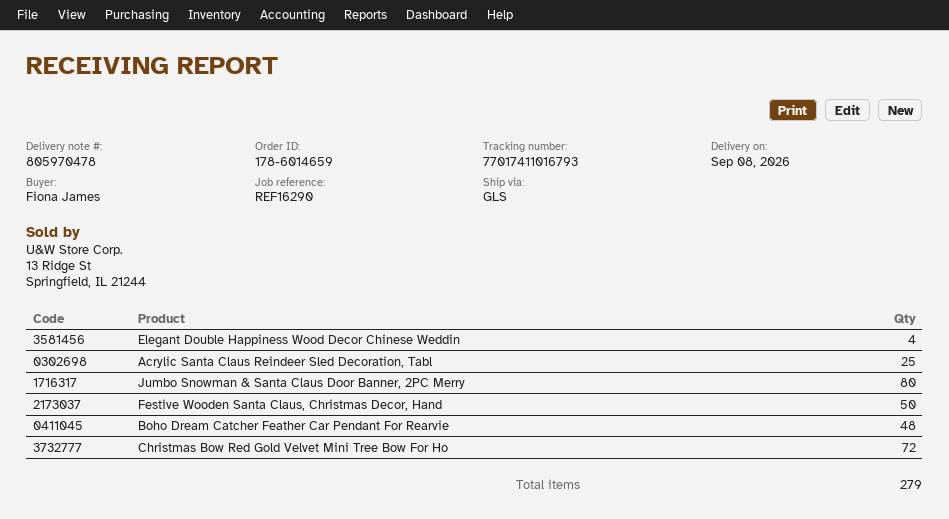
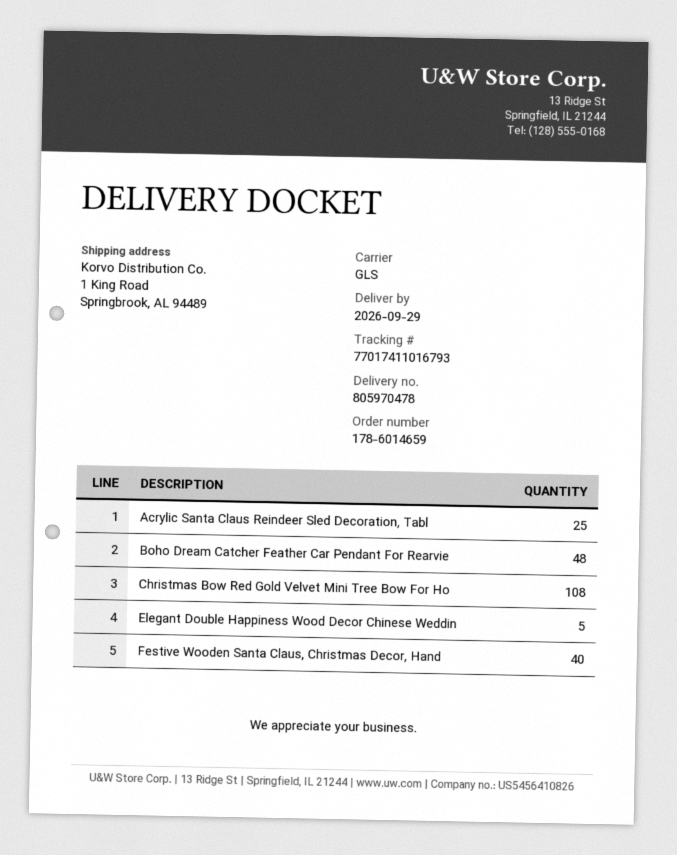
delivery date: 2026-09-08 -> 2026-09-29
Elegant Double Happiness Wood Decor Chinese Weddin: 4 -> 5
Jumbo Snowman & Santa Claus Door Banner, 2PC Merry: 80 -> none
Festive Wooden Santa Claus, Christmas Decor, Hand: 50 -> 40
Christmas Bow Red Gold Velvet Mini Tree Bow For Ho: 72 -> 108

